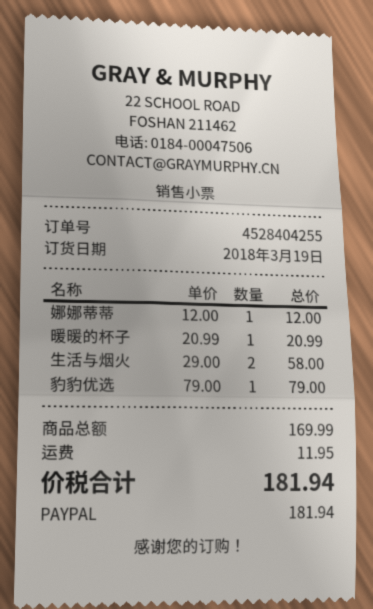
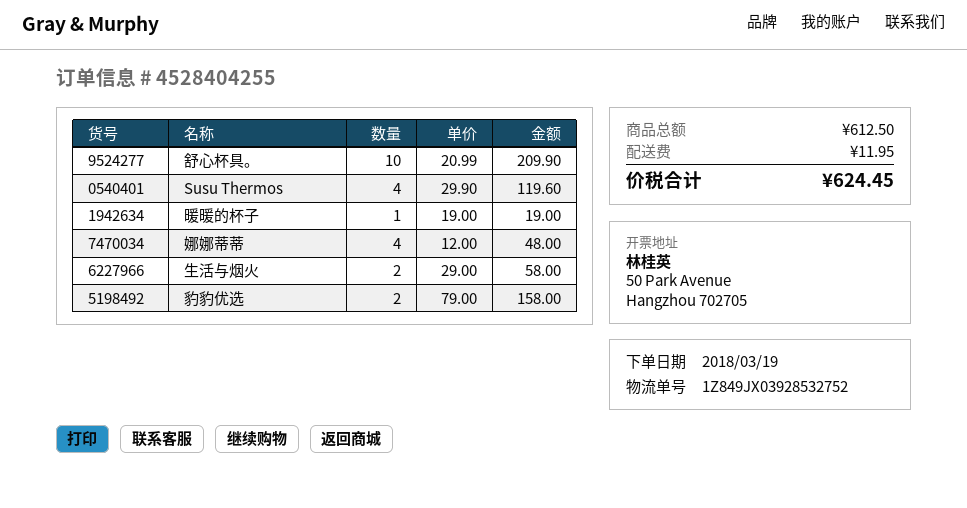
娜娜蒂蒂: 1 x 12.00 = 12.00 -> 4 x 12.00 = 48.00
暖暖的杯子: 1 x 20.99 = 20.99 -> 1 x 19.00 = 19.00
豹豹优选: 1 x 79.00 = 79.00 -> 2 x 79.00 = 158.00
舒心杯具。: none -> 10 x 20.99 = 209.90
Susu Thermos: none -> 4 x 29.90 = 119.60
subtotal: 169.99 -> 612.50
total: 181.94 -> 624.45

